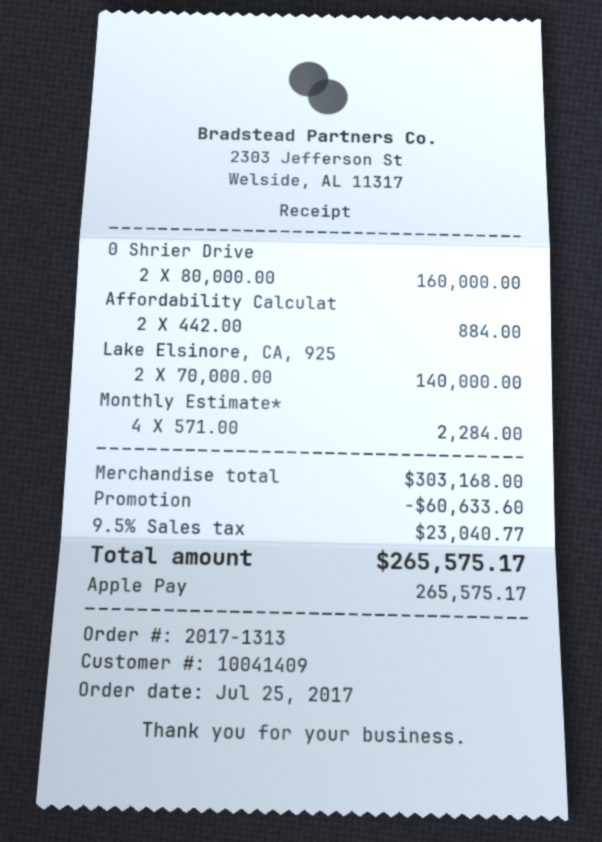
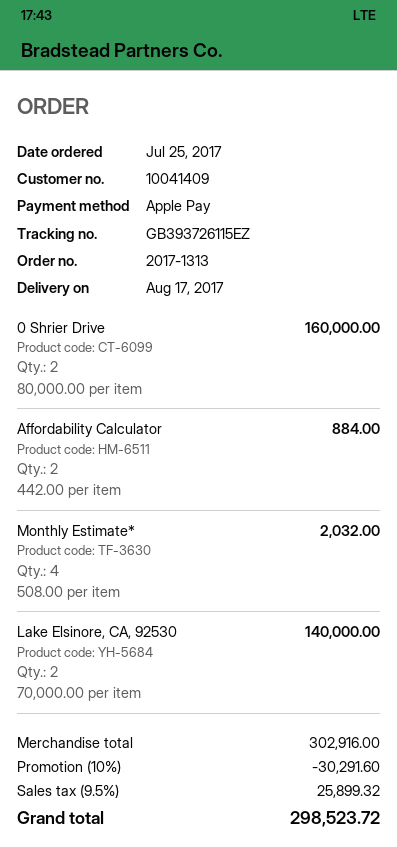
Monthly Estimate*: 4 x 571.00 = 2284.00 -> 4 x 508.00 = 2032.00
subtotal: 303168.00 -> 302916.00
discount: 60633.60 -> 30291.60
tax: 9.5% = 23040.77 -> 9.5% = 25899.32
total: 265575.17 -> 298523.72

